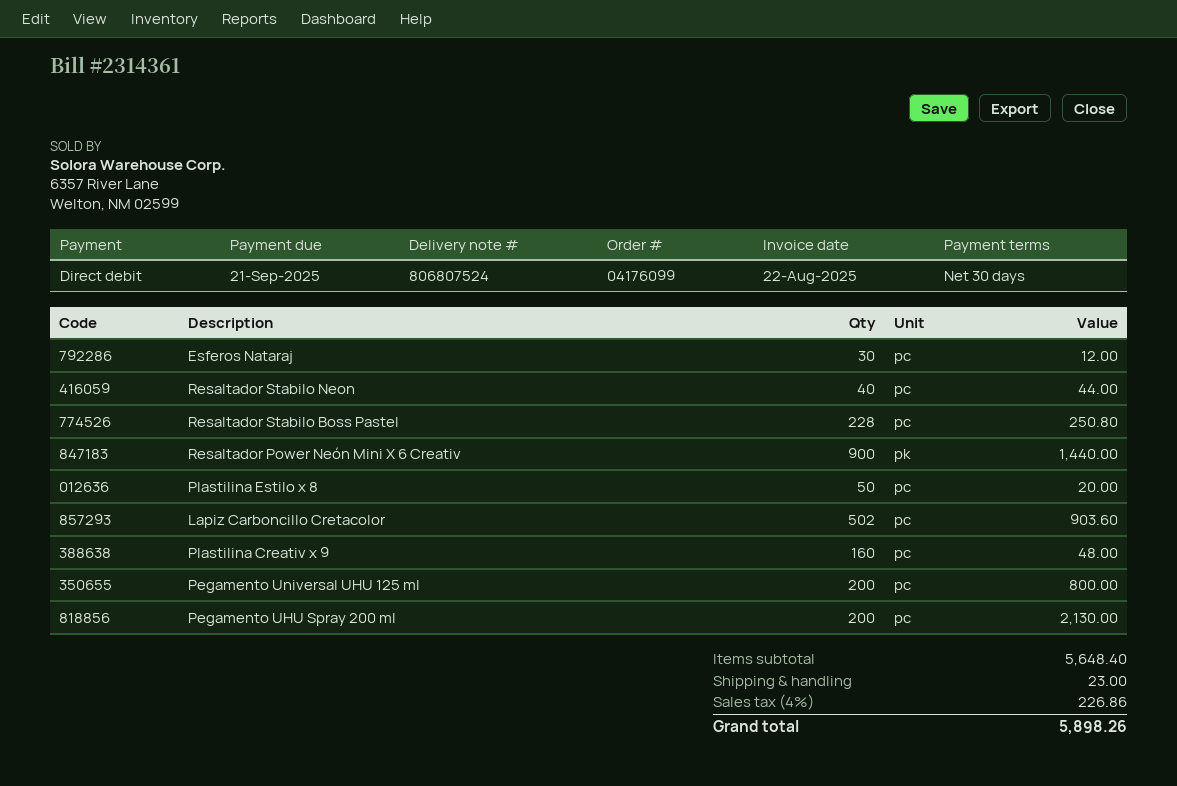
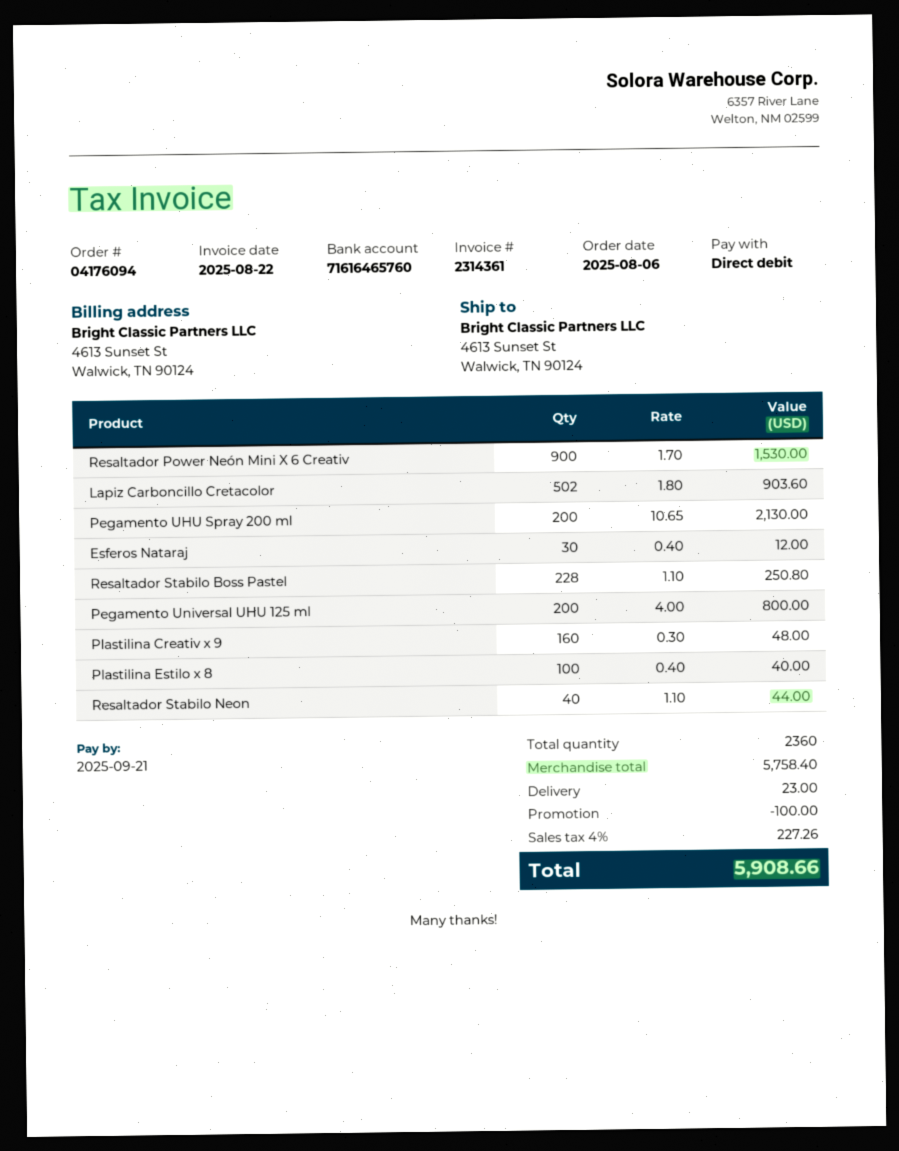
order number: 04176099 -> 04176094
Resaltador Power Neón Mini X 6 Creativ: 900 for 1440.00 -> 900 for 1530.00
Plastilina Estilo x 8: 50 for 20.00 -> 100 for 40.00
subtotal: 5648.40 -> 5758.40
discount: none -> 100.00
tax: 4% = 226.86 -> 4% = 227.26
total: 5898.26 -> 5908.66

